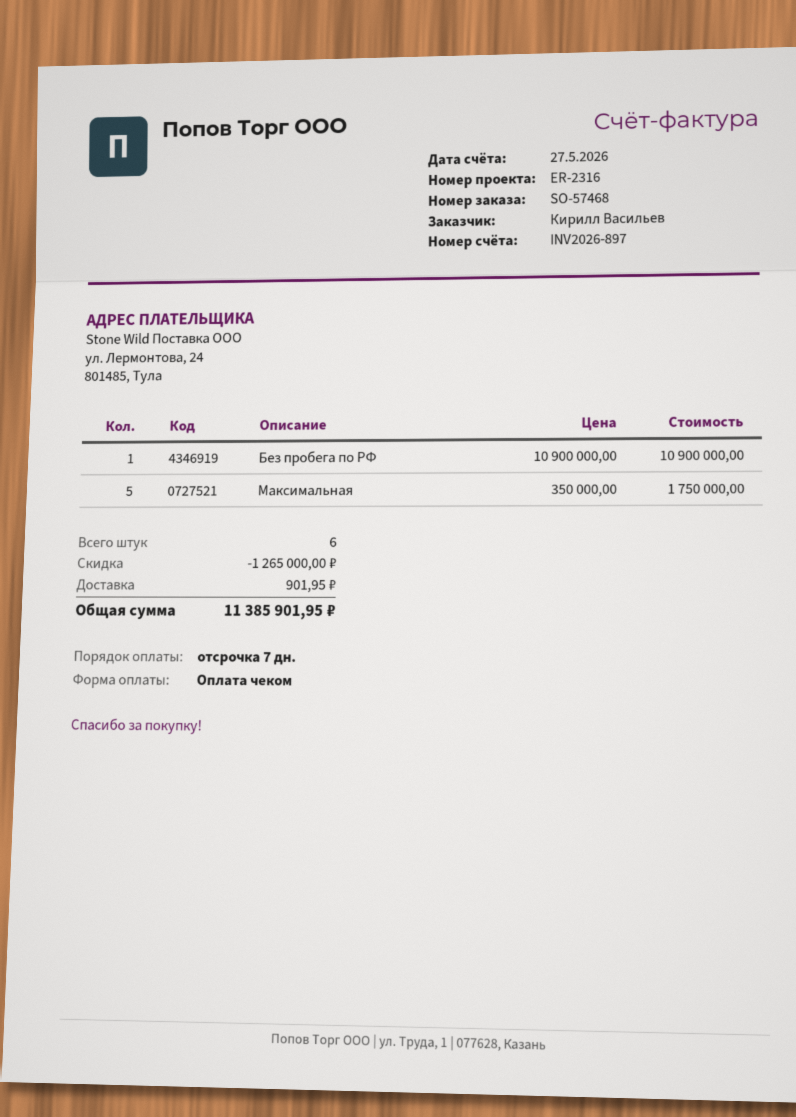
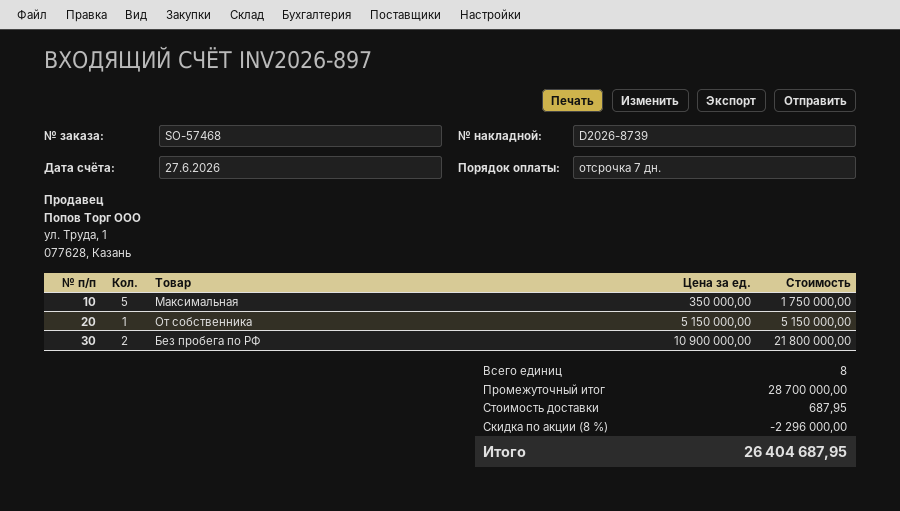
invoice date: 2026-05-27 -> 2026-06-27
Без пробега по РФ: 1 x 10900000.00 = 10900000.00 -> 2 x 10900000.00 = 21800000.00
От собственника: none -> 1 x 5150000.00 = 5150000.00
total quantity: 6 -> 8
discount: 1265000.00 -> 2296000.00
shipping: 901.95 -> 687.95
total: 11385901.95 -> 26404687.95

